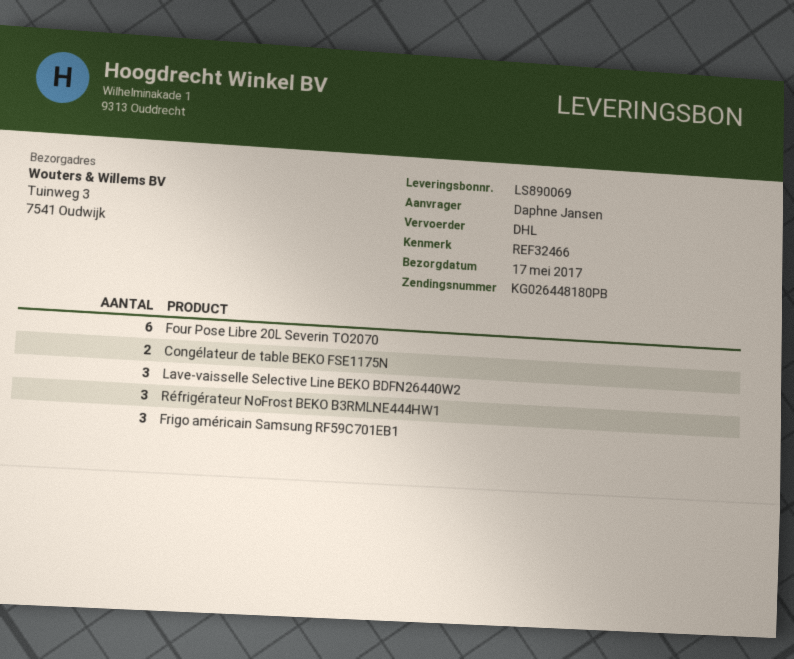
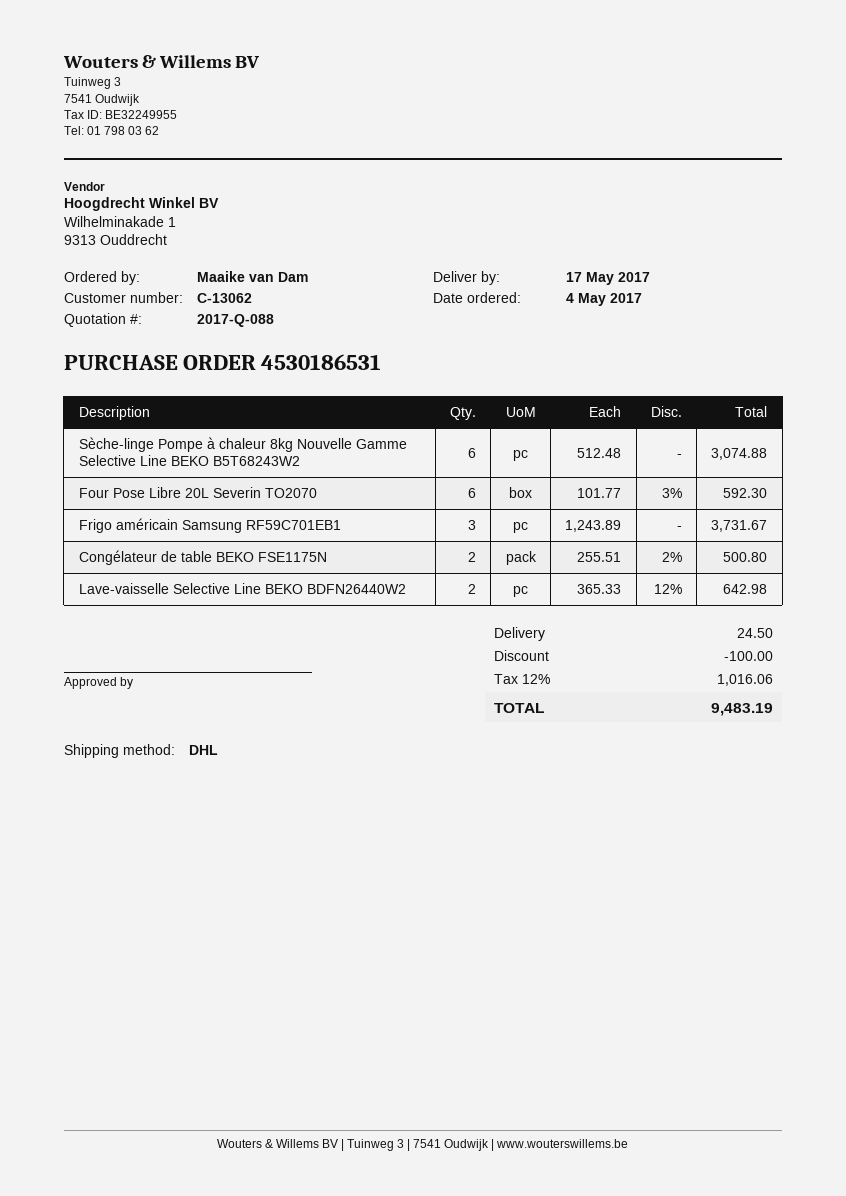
ordered by: Daphne Jansen -> Maaike van Dam
Lave-vaisselle Selective Line BEKO BDFN26440W2: 3 -> 2
Réfrigérateur NoFrost BEKO B3RMLNE444HW1: 3 -> none
Sèche-linge Pompe à chaleur 8kg Nouvelle Gamme Selective Line BEKO B5T68243W2: none -> 6

